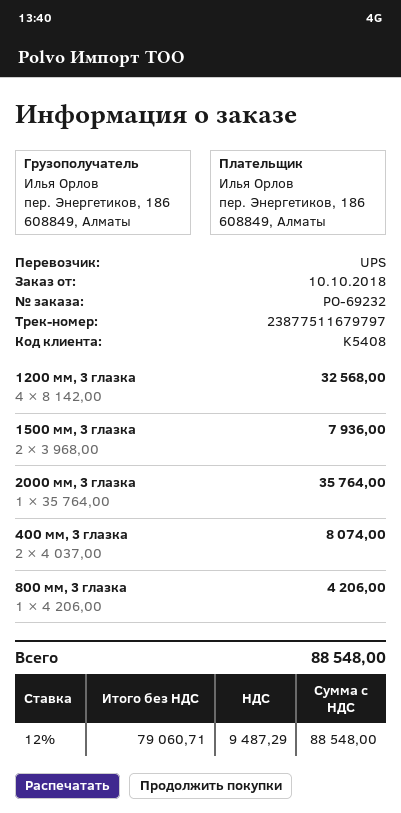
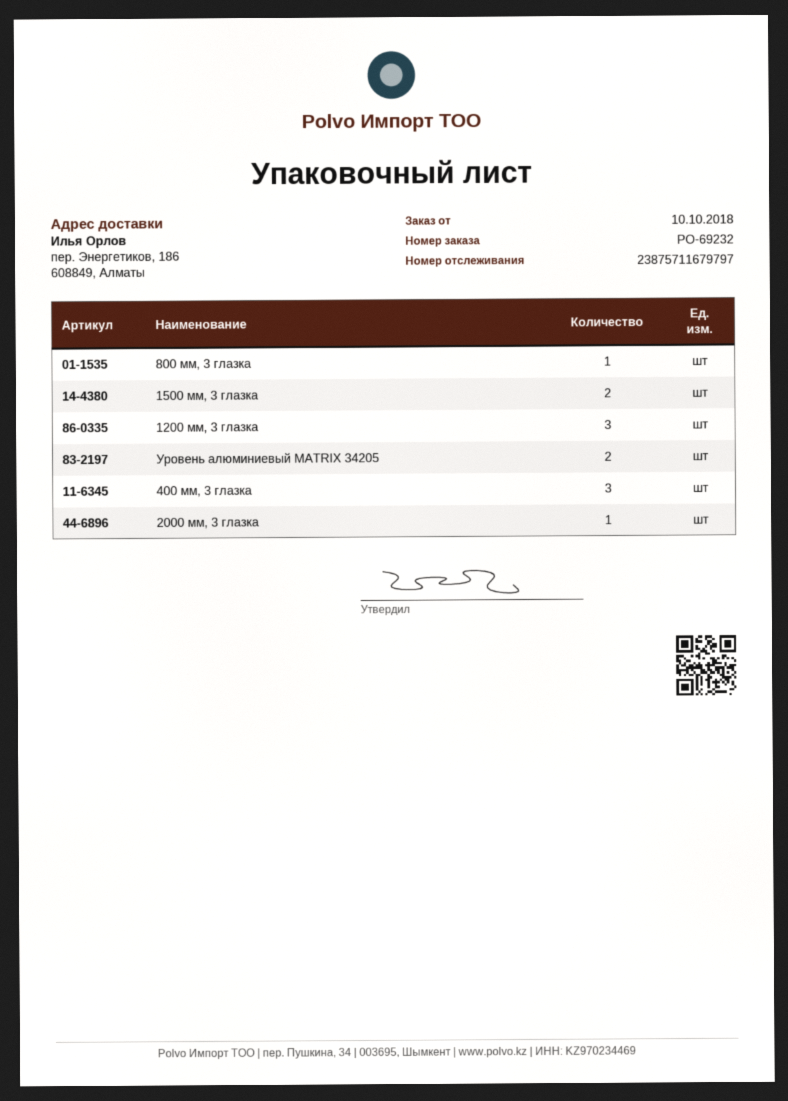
tracking number: 23877511679797 -> 23875711679797
1200 мм, 3 глазка: 4 -> 3
400 мм, 3 глазка: 2 -> 3
Уровень алюминиевый MATRIX 34205: none -> 2

